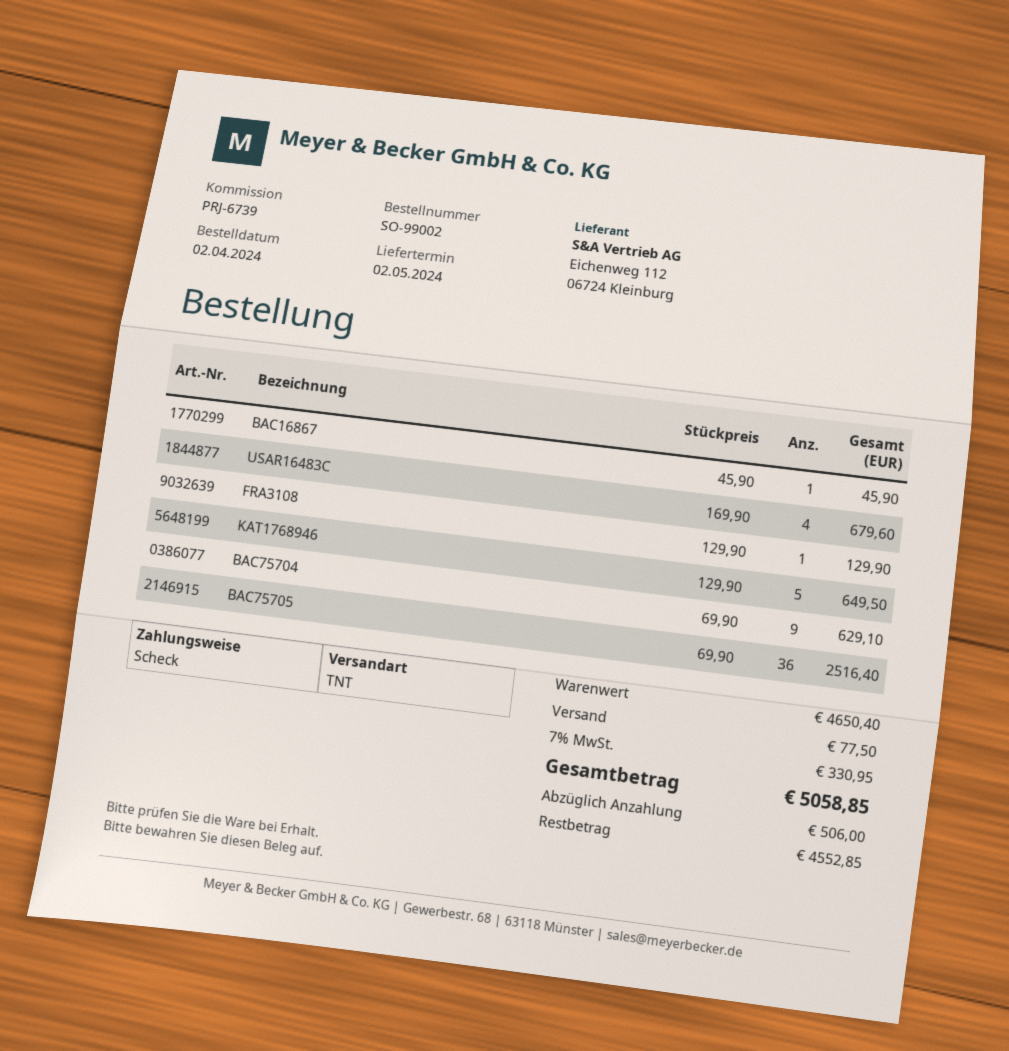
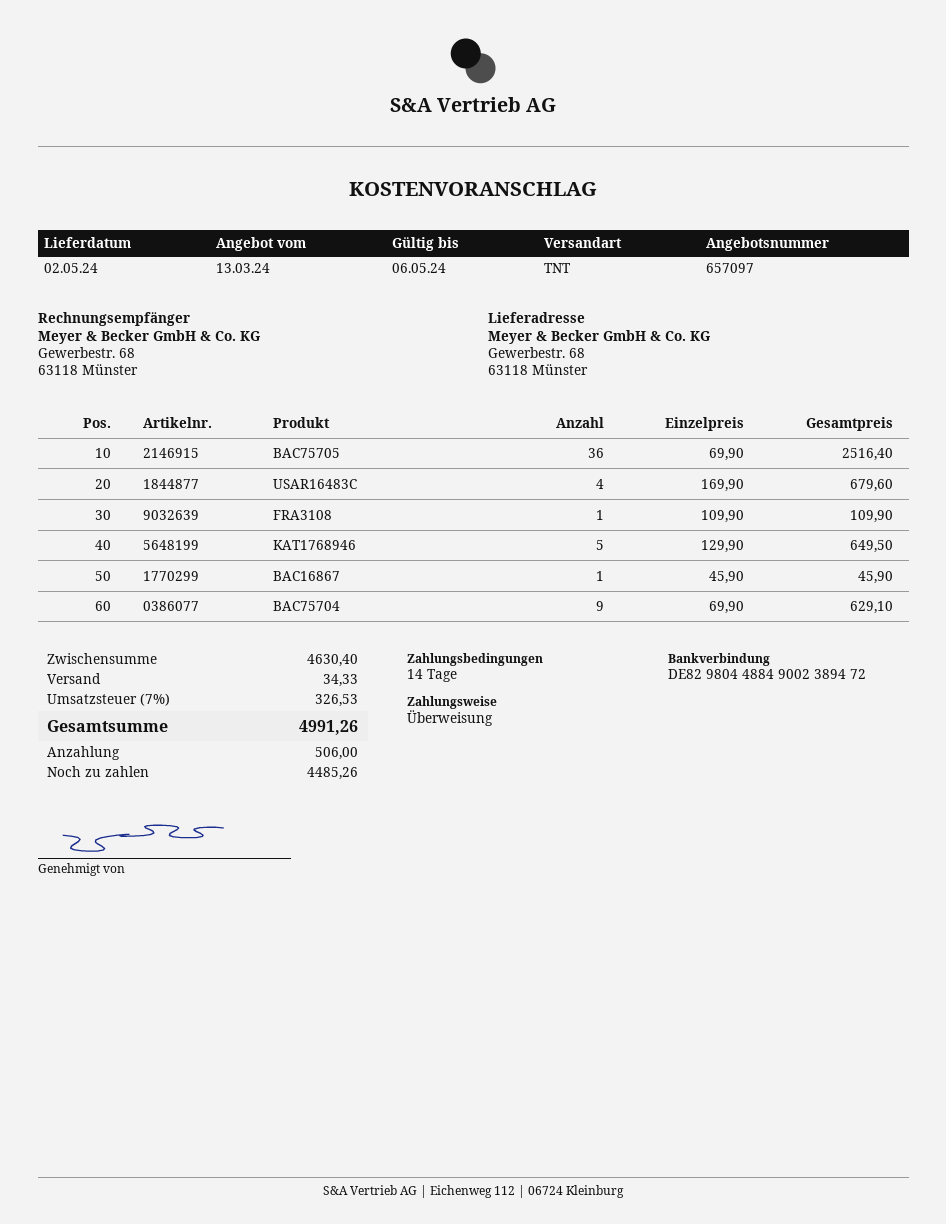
payment method: cheque -> bank transfer
FRA3108: 1 x 129.90 = 129.90 -> 1 x 109.90 = 109.90
subtotal: 4650.40 -> 4630.40
shipping: 77.50 -> 34.33
tax: 7% = 330.95 -> 7% = 326.53
total: 5058.85 -> 4991.26
balance: 4552.85 -> 4485.26

